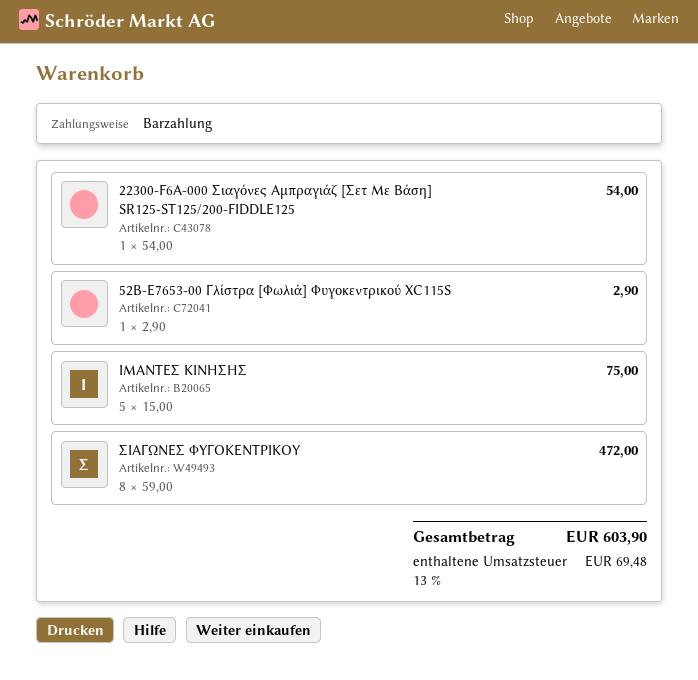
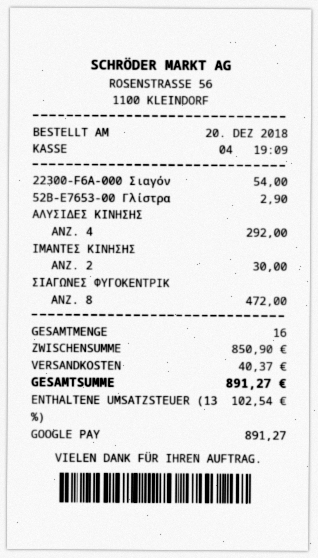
payment method: cash -> Google Pay
ΙΜΑΝΤΕΣ ΚΙΝΗΣΗΣ: 5 for 75.00 -> 2 for 30.00
ΑΛΥΣΙΔΕΣ ΚΙΝΗΣΗΣ: none -> 4 for 292.00
shipping: none -> 40.37
tax: 13% = 69.48 -> 13% = 102.54
total: 603.90 -> 891.27

